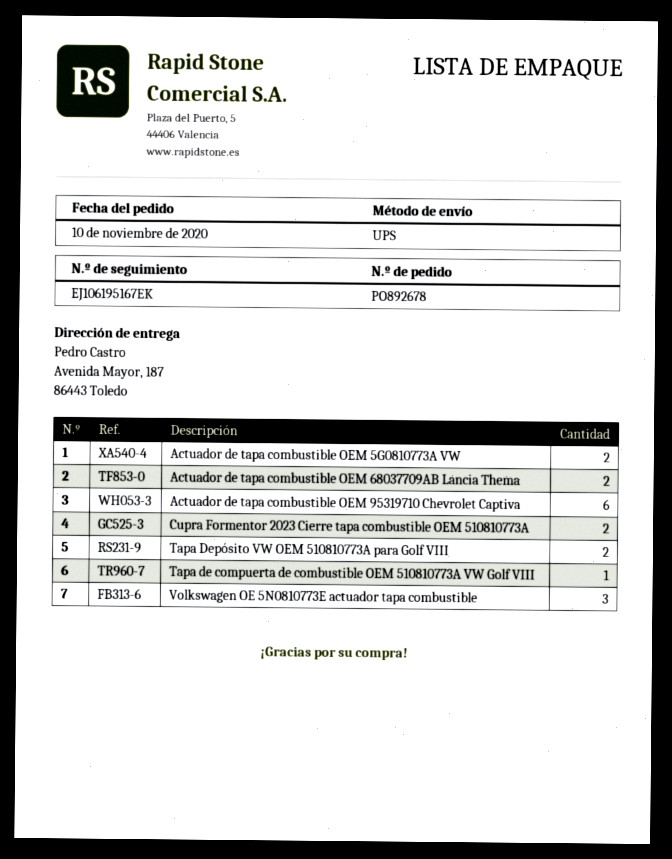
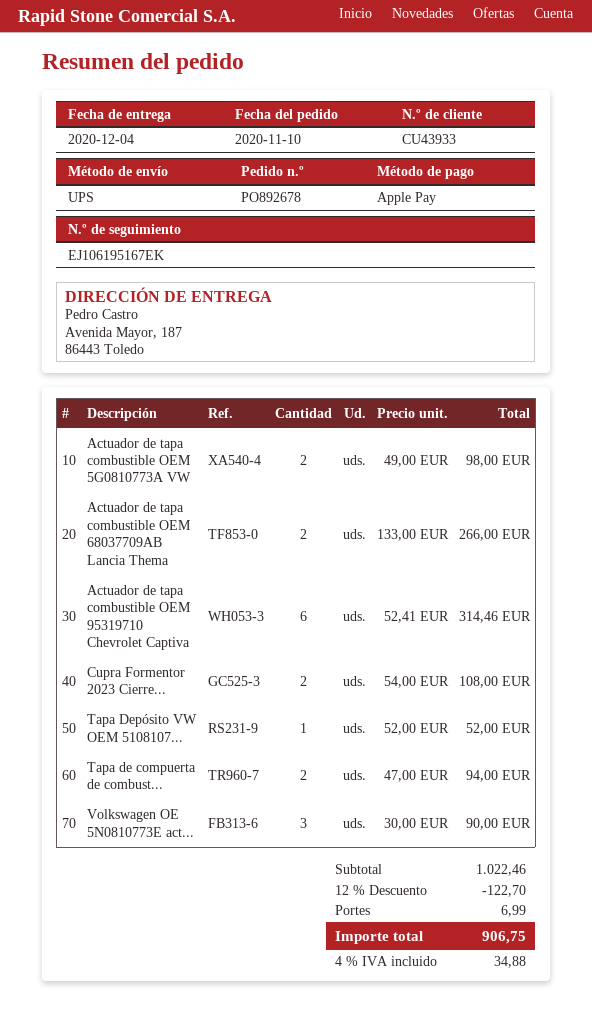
Tapa Depósito VW OEM 510810773A para Golf VIII: 2 -> 1
Tapa de compuerta de combustible OEM 510810773A VW Golf VIII: 1 -> 2

